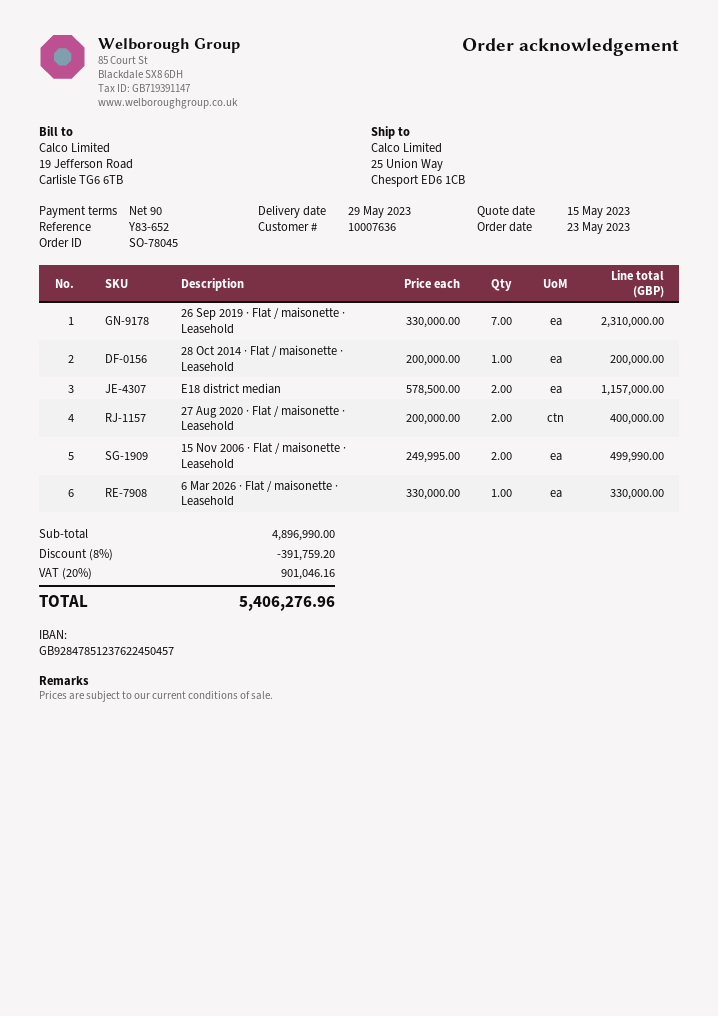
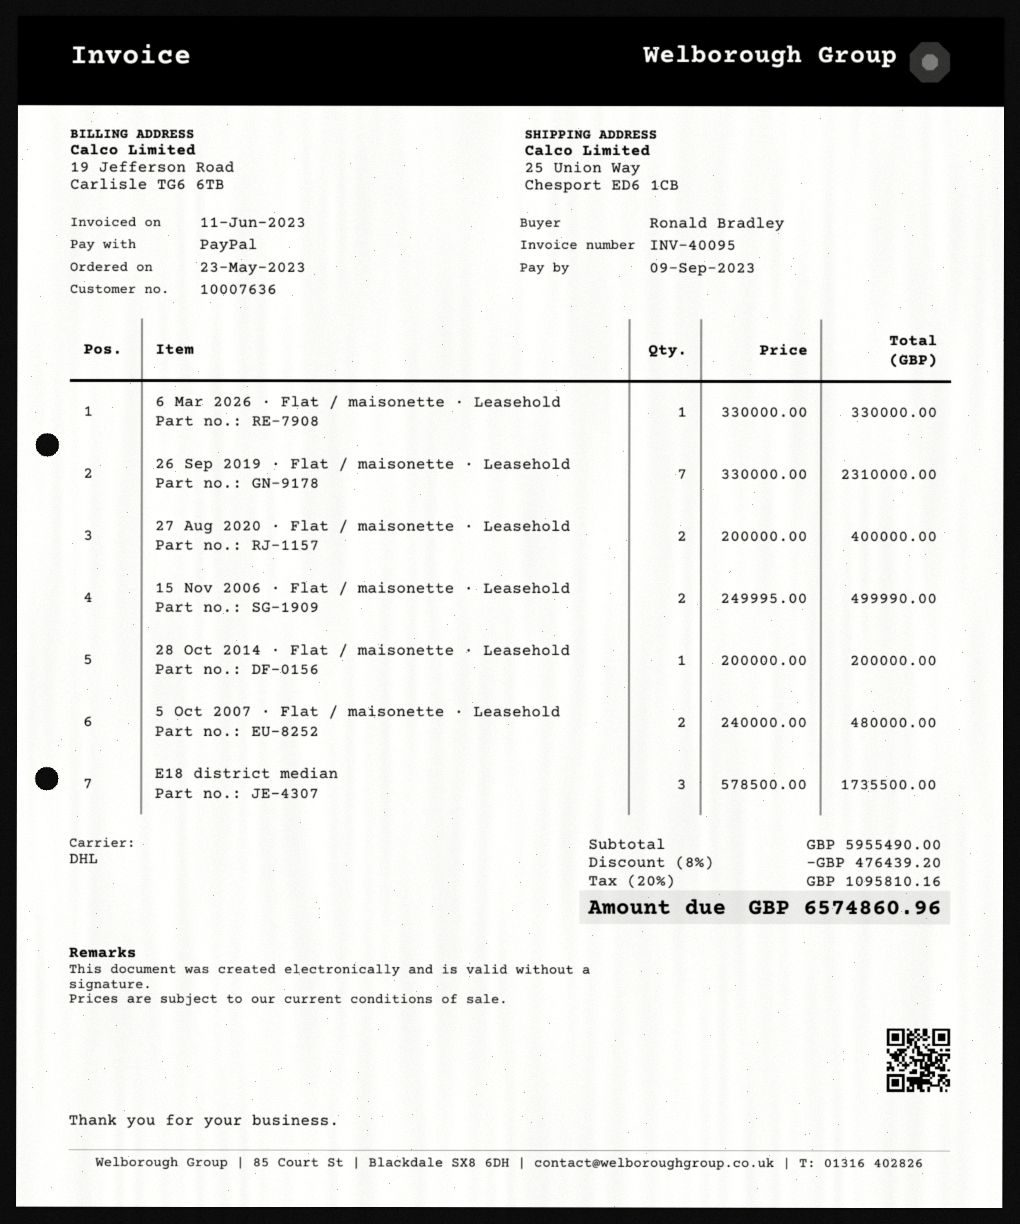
E18 district median: 2 x 578500.00 = 1157000.00 -> 3 x 578500.00 = 1735500.00
5 Oct 2007 · Flat / maisonette · Leasehold: none -> 2 x 240000.00 = 480000.00
subtotal: 4896990.00 -> 5955490.00
discount: 8% = 391759.20 -> 8% = 476439.20
tax: 20% = 901046.16 -> 20% = 1095810.16
total: 5406276.96 -> 6574860.96

